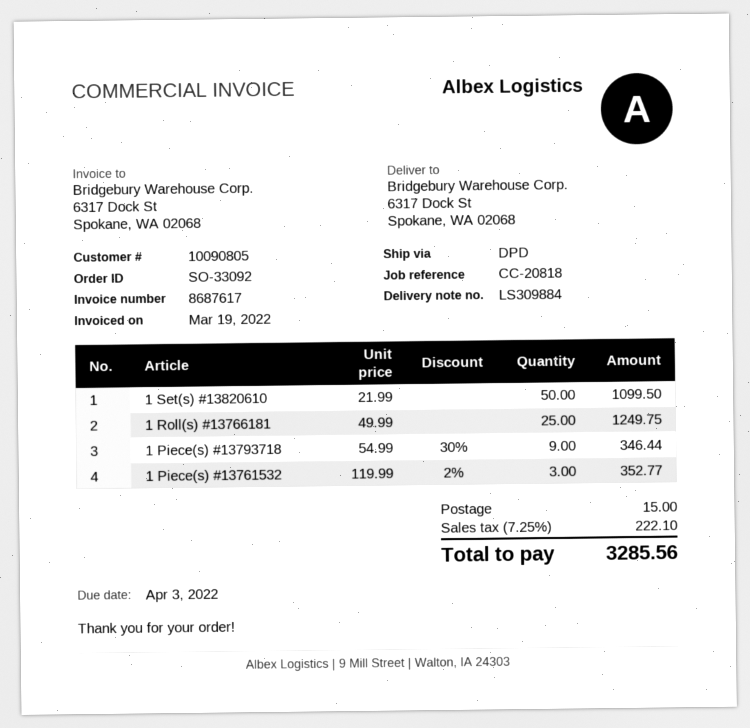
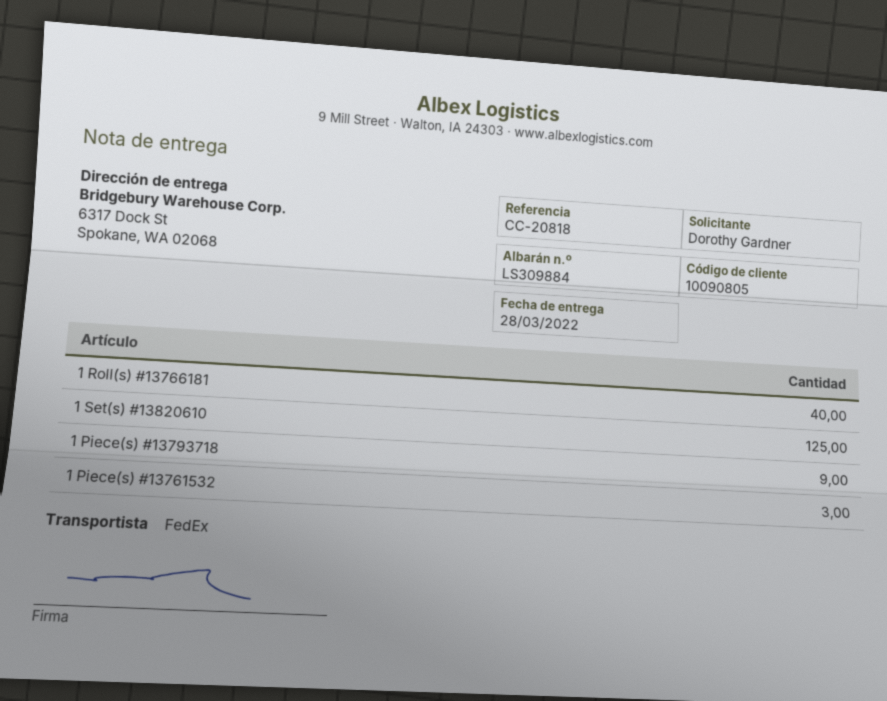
shipping method: DPD -> FedEx
1 Set(s) #13820610: 50 -> 125
1 Roll(s) #13766181: 25 -> 40

